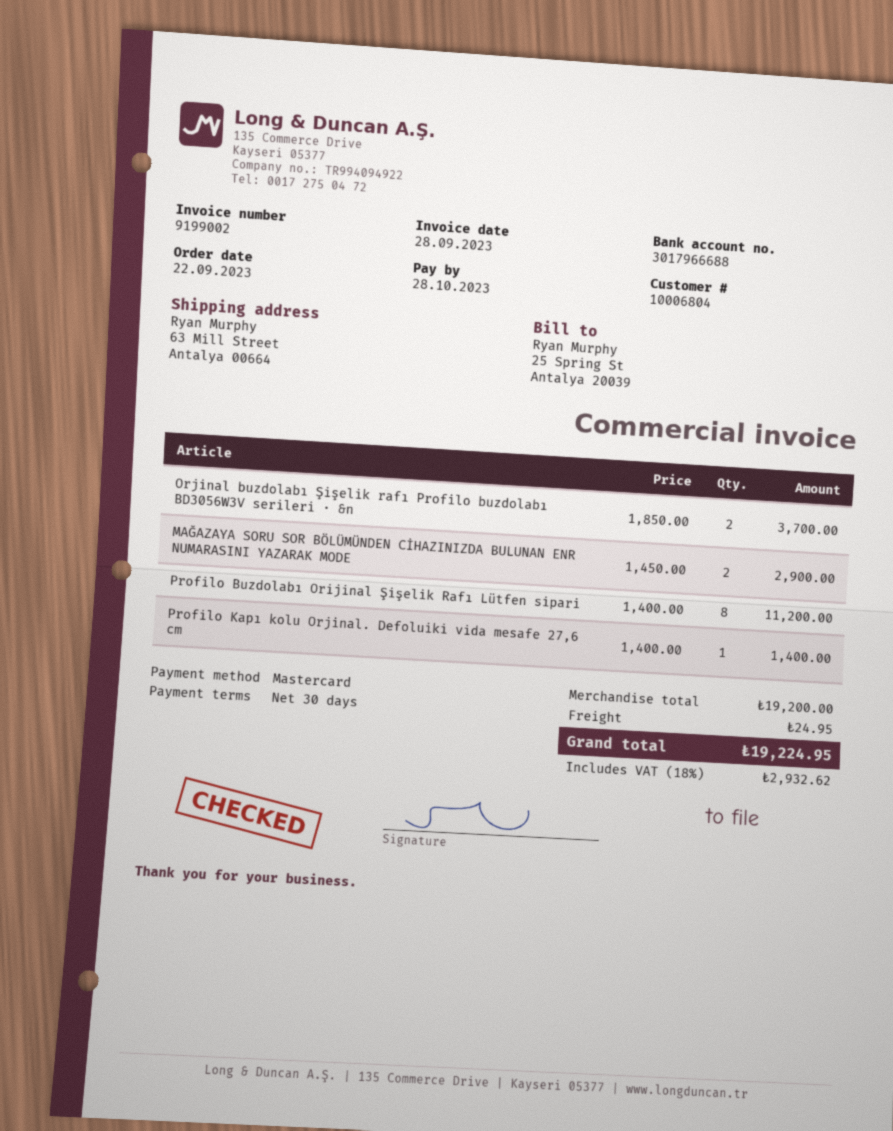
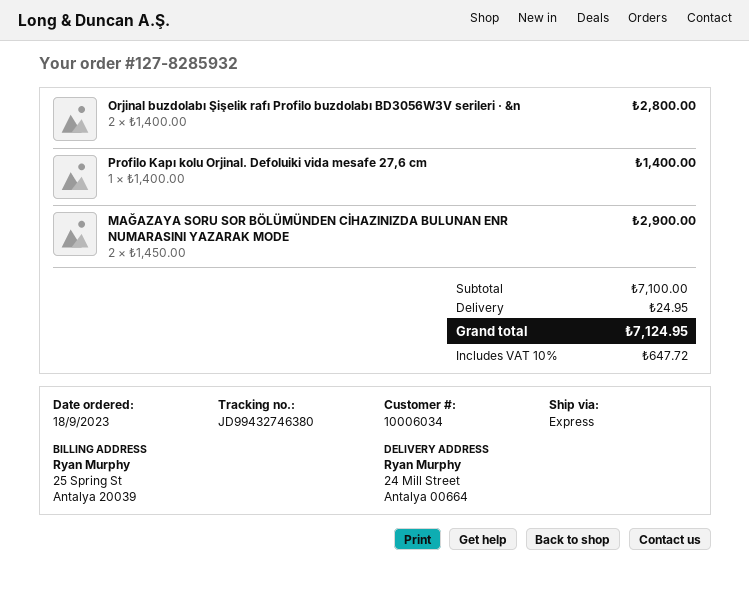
order date: 2023-09-22 -> 2023-09-18
customer number: 10006804 -> 10006034
ship to: 63 Mill Street, Antalya 00664 -> 24 Mill Street, Antalya 00664
Orjinal buzdolabı Şişelik rafı Profilo buzdolabı BD3056W3V serileri · &n: 2 x 1850.00 = 3700.00 -> 2 x 1400.00 = 2800.00
Profilo Buzdolabı Orijinal Şişelik Rafı Lütfen sipari: 8 x 1400.00 = 11200.00 -> none
subtotal: 19200.00 -> 7100.00
tax: 18% = 2932.62 -> 10% = 647.72
total: 19224.95 -> 7124.95

